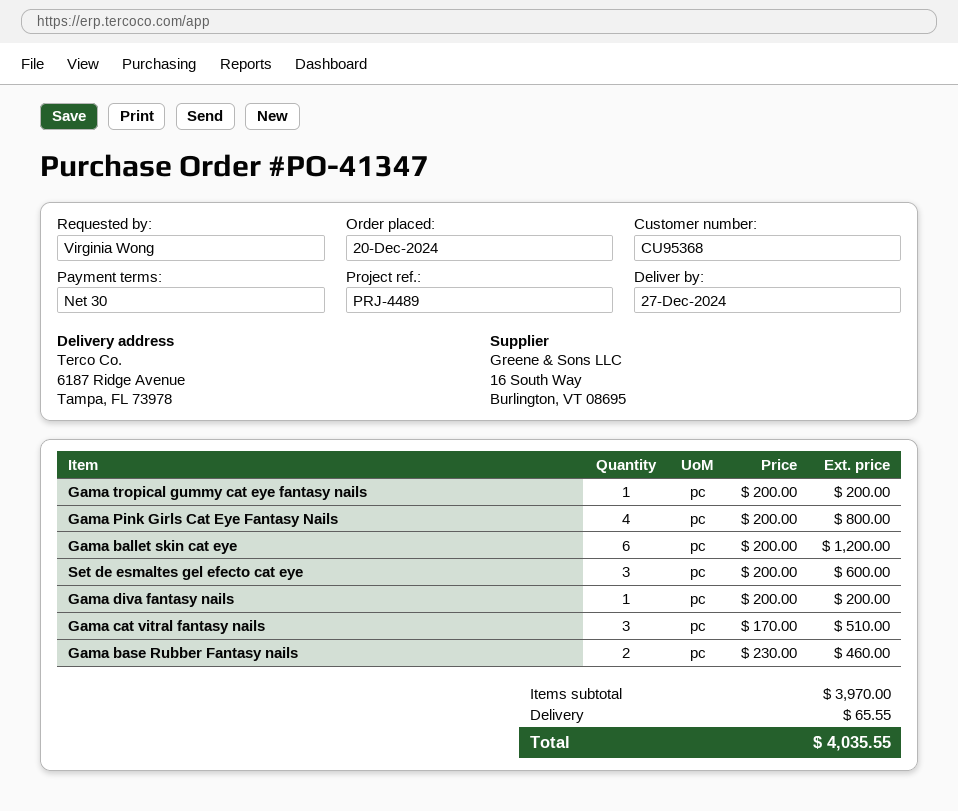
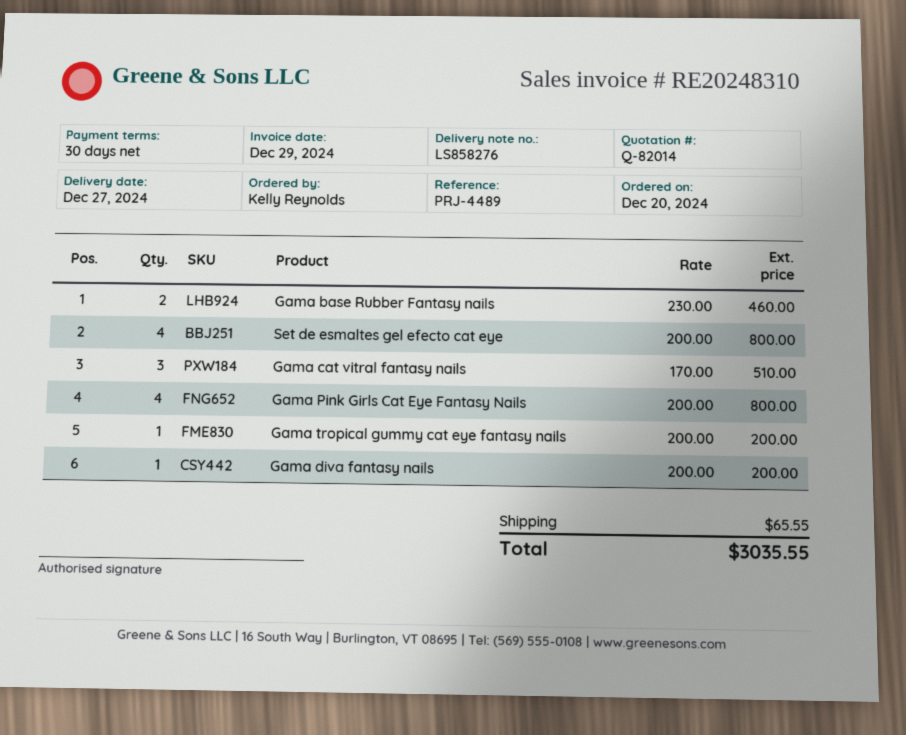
ordered by: Virginia Wong -> Kelly Reynolds
Gama ballet skin cat eye: 6 x 200.00 = 1200.00 -> none
Set de esmaltes gel efecto cat eye: 3 x 200.00 = 600.00 -> 4 x 200.00 = 800.00
total: 4035.55 -> 3035.55

